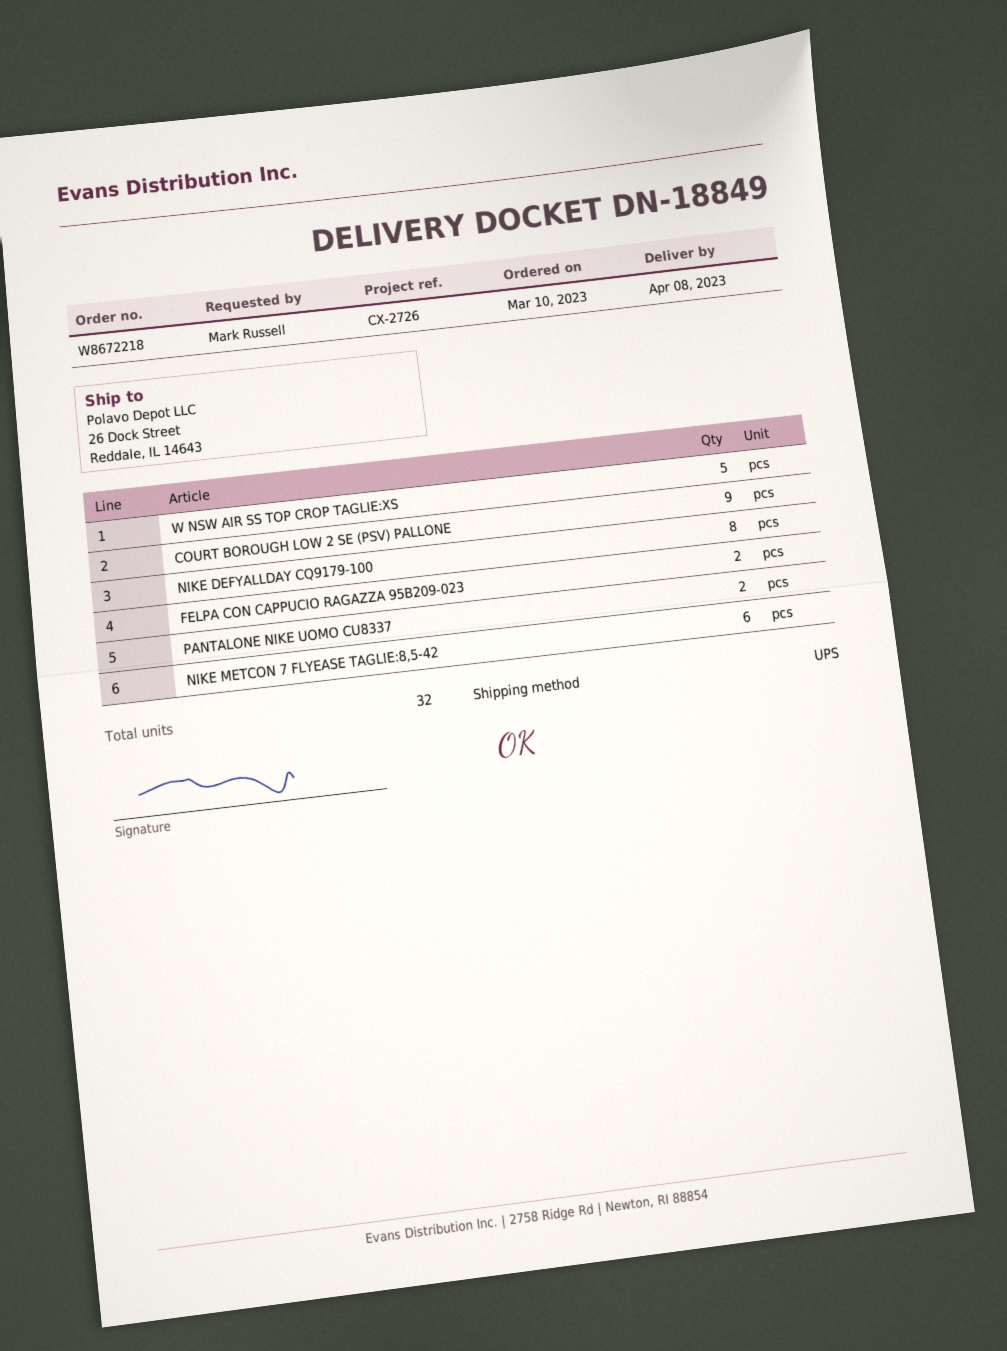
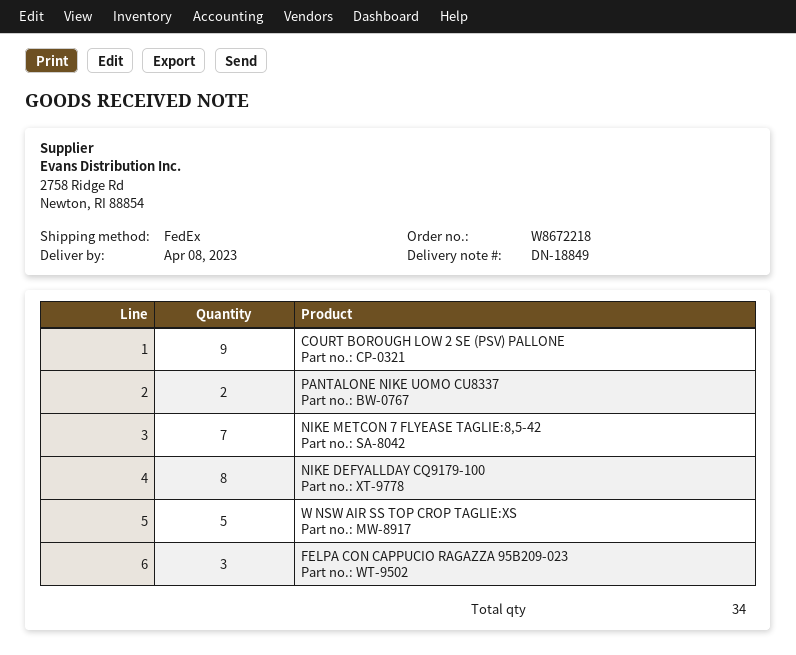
shipping method: UPS -> FedEx
FELPA CON CAPPUCIO RAGAZZA 95B209-023: 2 -> 3
NIKE METCON 7 FLYEASE TAGLIE:8,5-42: 6 -> 7
total quantity: 32 -> 34

